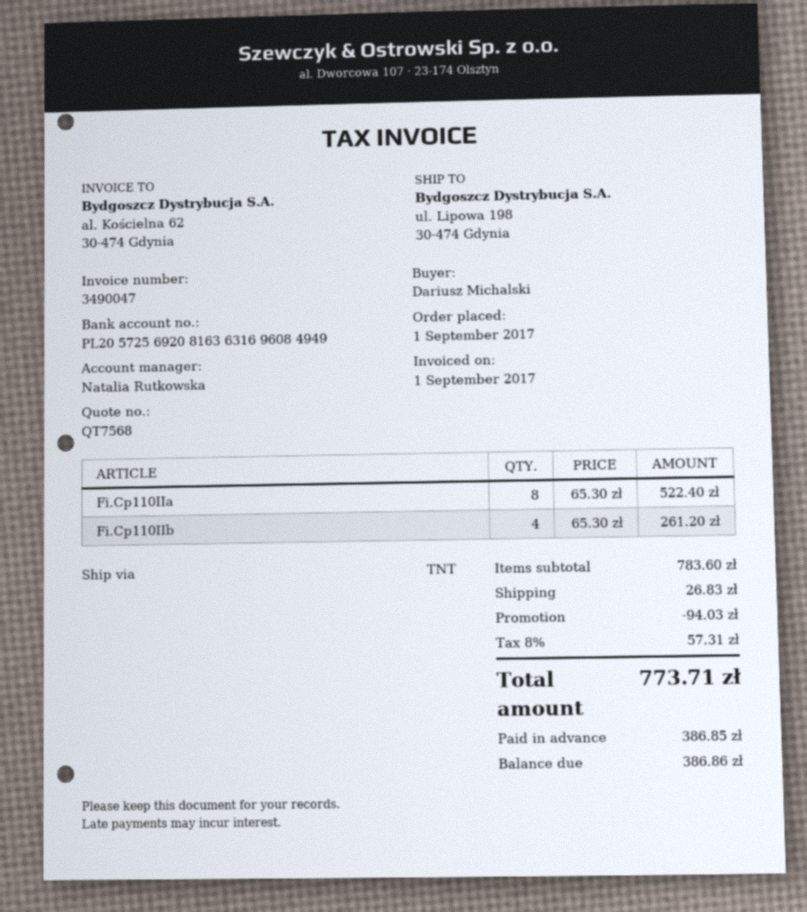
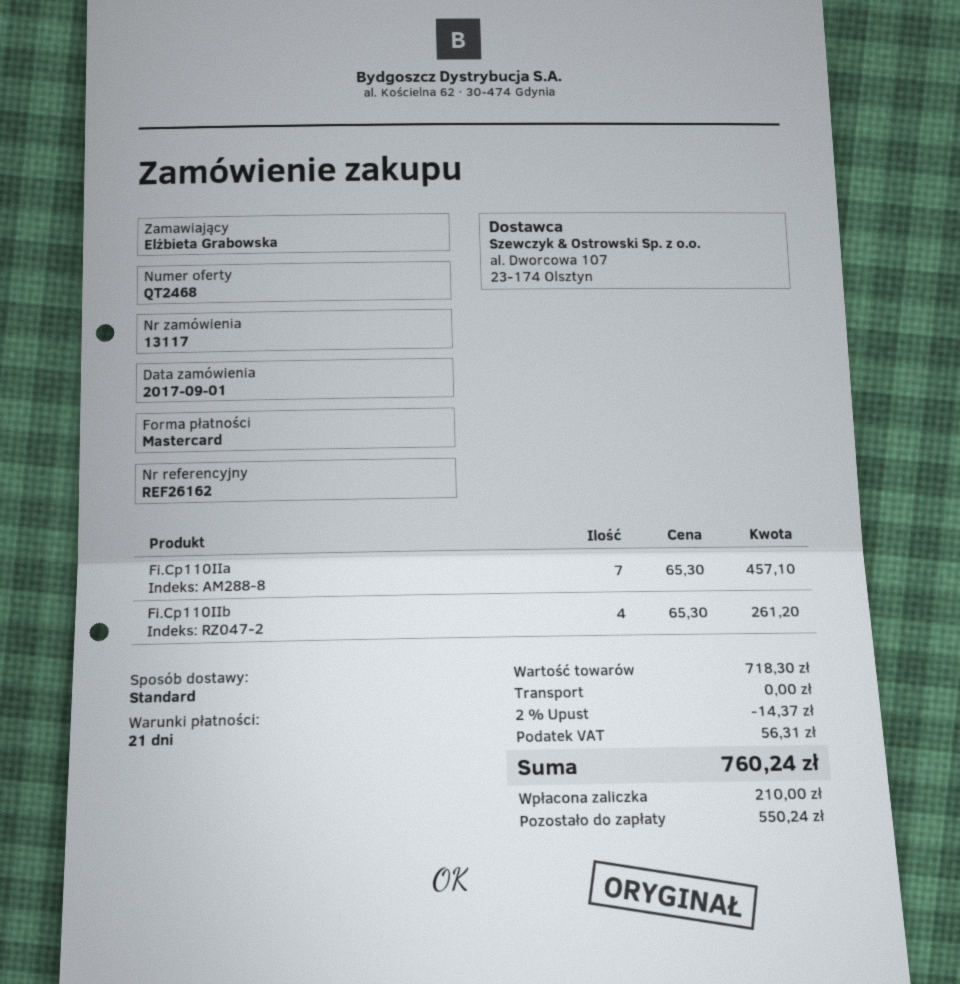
quote number: QT7568 -> QT2468
ordered by: Dariusz Michalski -> Elżbieta Grabowska
shipping method: TNT -> standard
Fi.Cp110IIa: 8 x 65.30 = 522.40 -> 7 x 65.30 = 457.10
subtotal: 783.60 -> 718.30
discount: 94.03 -> 14.37
shipping: 26.83 -> 0.00
tax: 57.31 -> 56.31
total: 773.71 -> 760.24
deposit: 386.85 -> 210.00
balance: 386.86 -> 550.24

